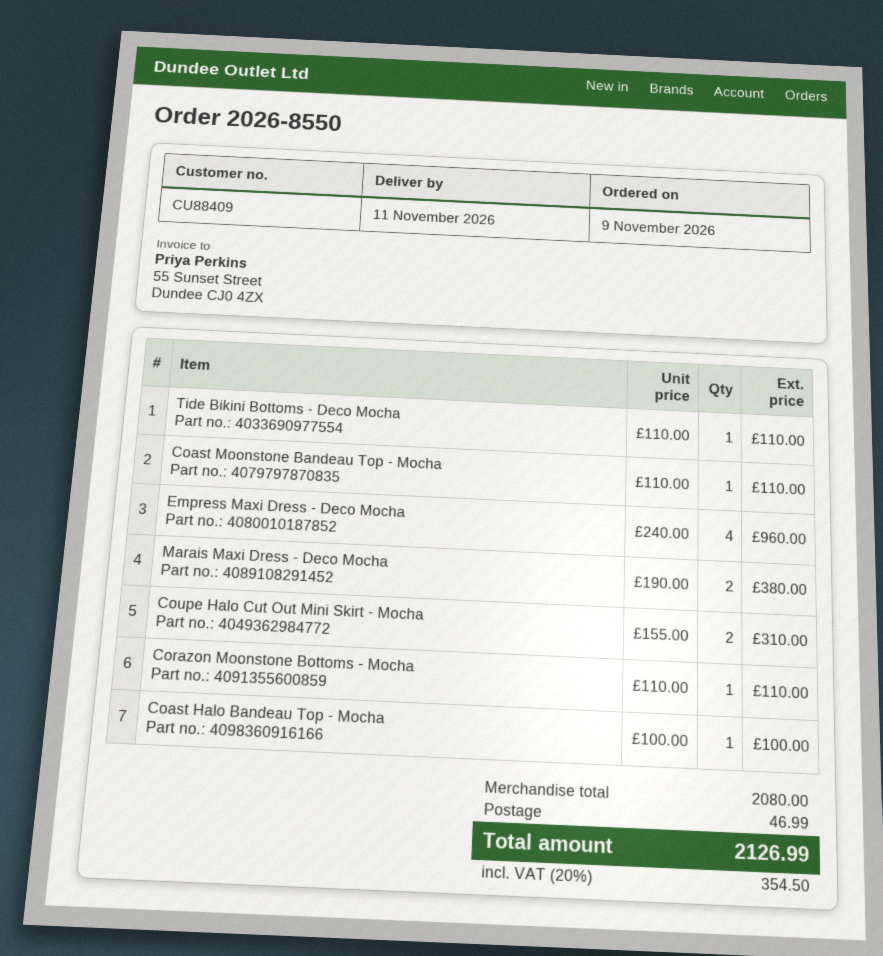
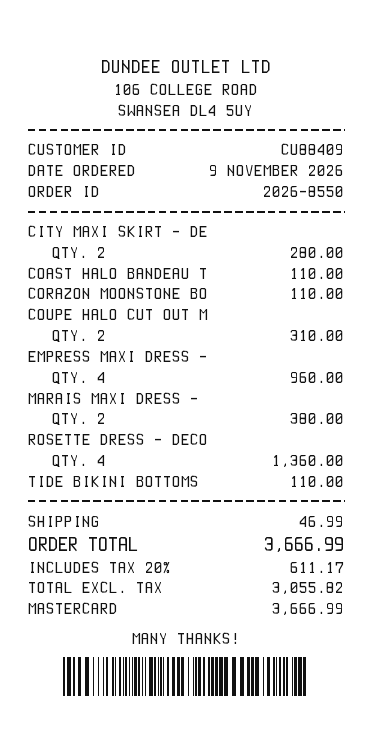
Coast Moonstone Bandeau Top - Mocha: 1 for 110.00 -> none
Coast Halo Bandeau Top - Mocha: 1 for 100.00 -> 1 for 110.00
CITY MAXI SKIRT - DE: none -> 2 for 280.00
ROSETTE DRESS - DECO: none -> 4 for 1360.00
tax: 20% = 354.50 -> 20% = 611.17
total: 2126.99 -> 3666.99

